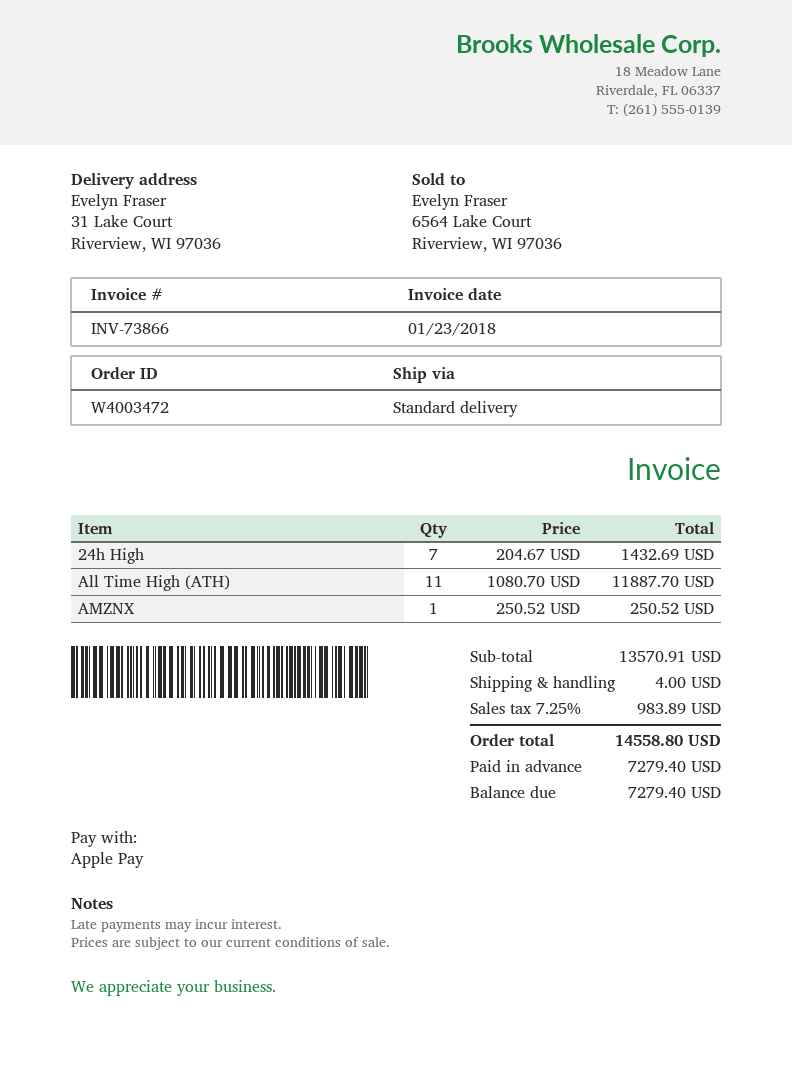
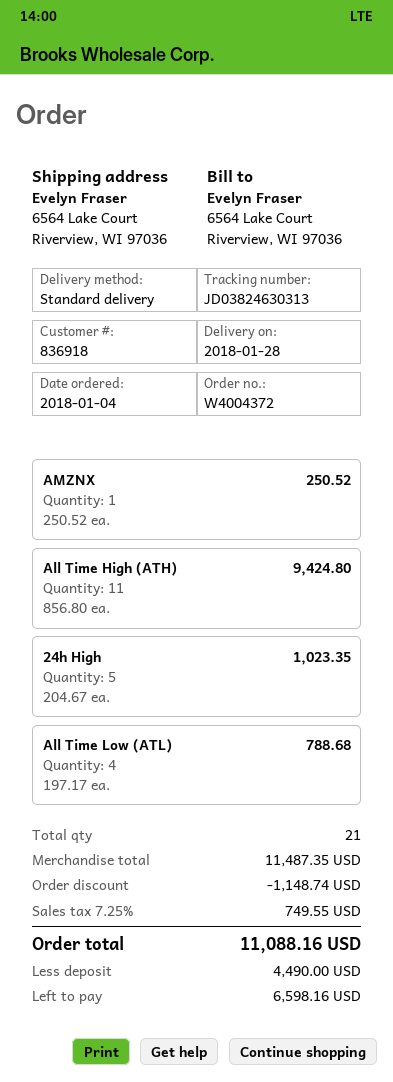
order number: W4003472 -> W4004372
ship to: 31 Lake Court, Riverview, WI 97036 -> 6564 Lake Court, Riverview, WI 97036
24h High: 7 x 204.67 = 1432.69 -> 5 x 204.67 = 1023.35
All Time High (ATH): 11 x 1080.70 = 11887.70 -> 11 x 856.80 = 9424.80
All Time Low (ATL): none -> 4 x 197.17 = 788.68
subtotal: 13570.91 -> 11487.35
discount: none -> 1148.74
shipping: 4.00 -> none
tax: 7.25% = 983.89 -> 7.25% = 749.55
total: 14558.80 -> 11088.16
deposit: 7279.40 -> 4490.00
balance: 7279.40 -> 6598.16

